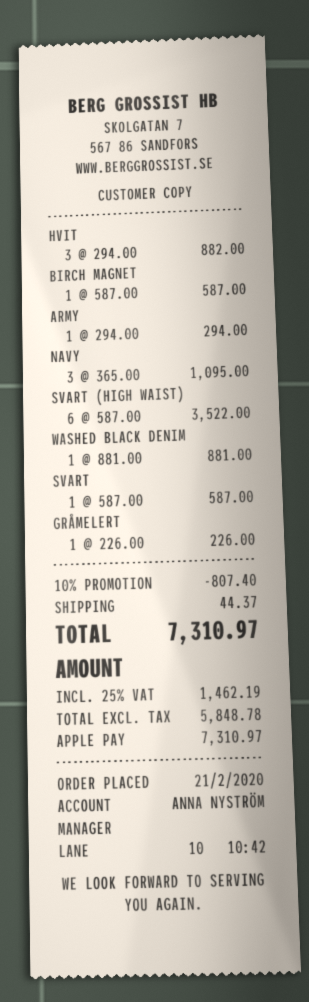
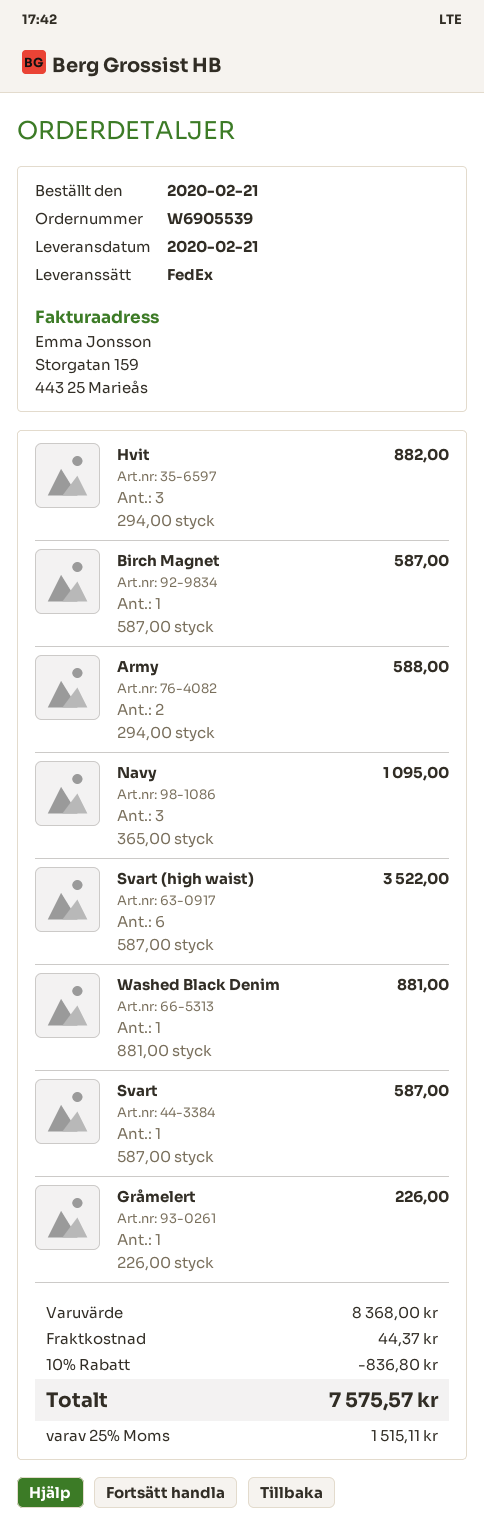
ARMY: 1 x 294.00 = 294.00 -> 2 x 294.00 = 588.00
discount: 10% = 807.40 -> 10% = 836.80
tax: 25% = 1462.19 -> 25% = 1515.11
total: 7310.97 -> 7575.57

